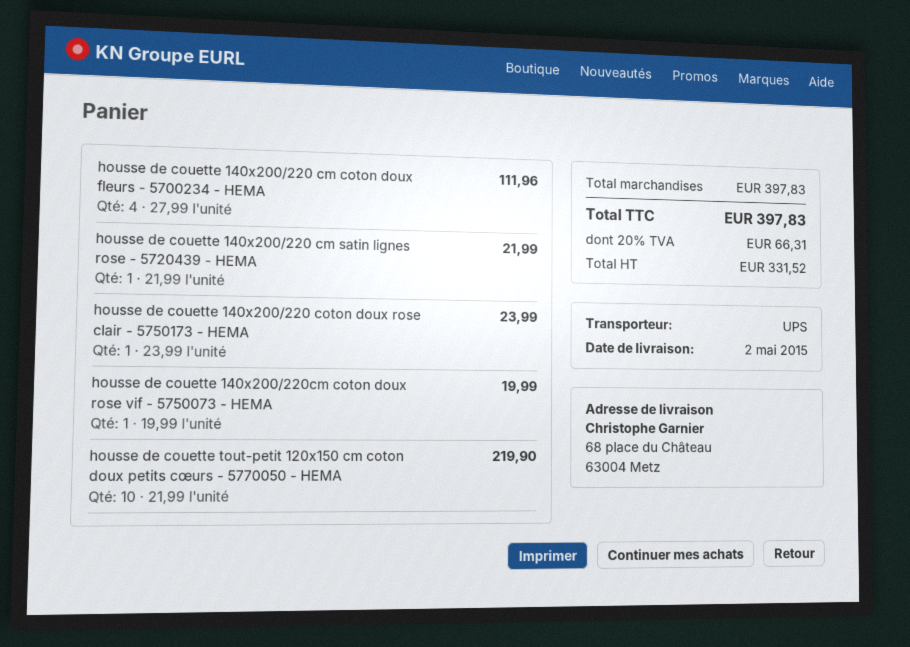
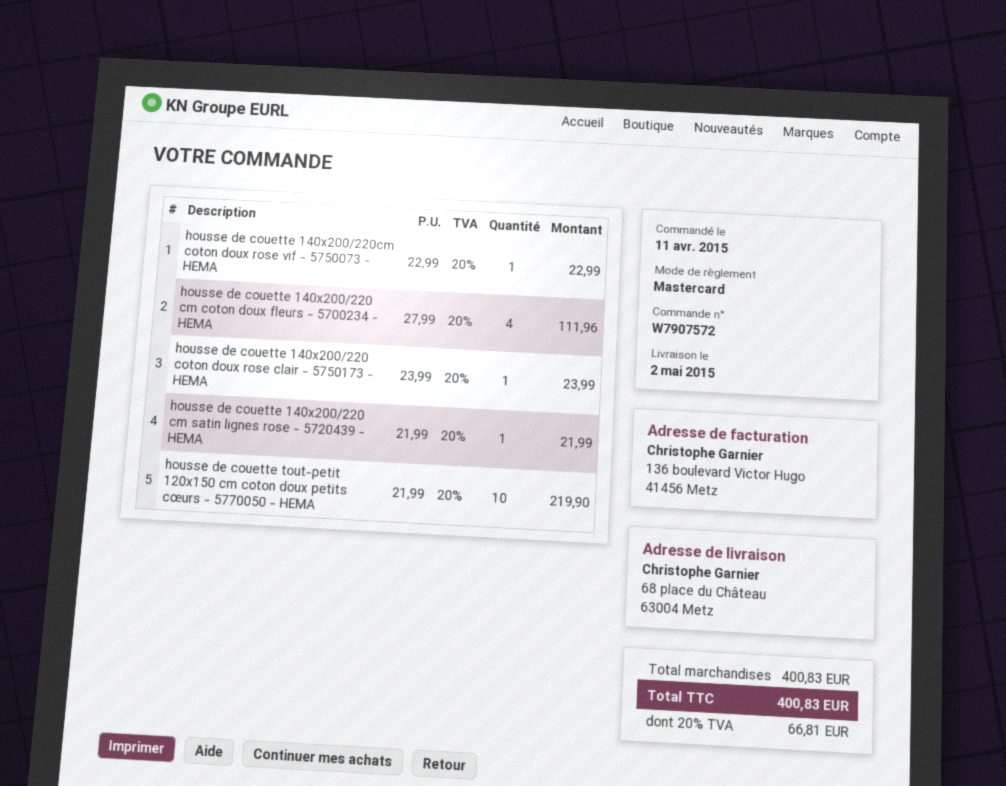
housse de couette 140x200/220cm coton doux rose vif - 5750073 - HEMA: 1 x 19.99 = 19.99 -> 1 x 22.99 = 22.99
subtotal: 397.83 -> 400.83
tax: 20% = 66.31 -> 20% = 66.81
total: 397.83 -> 400.83

